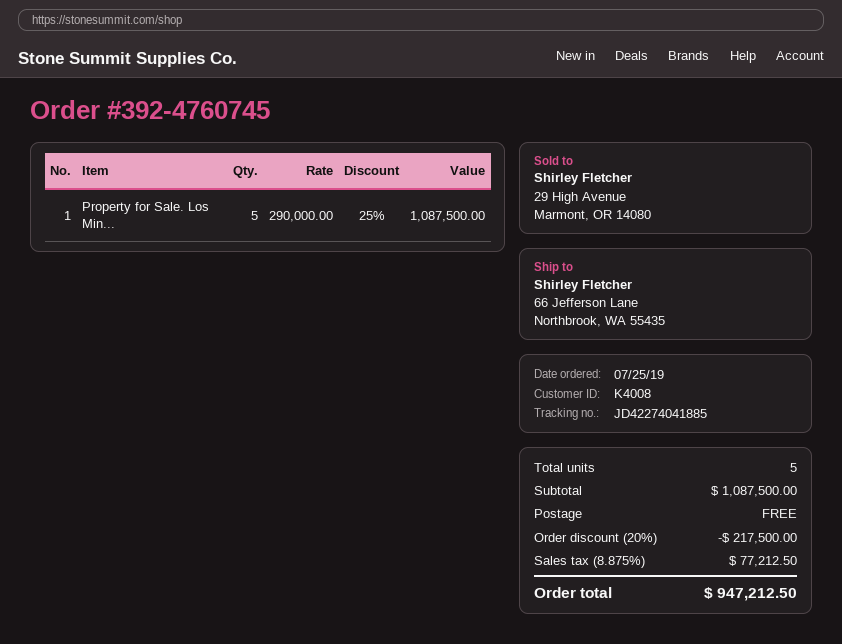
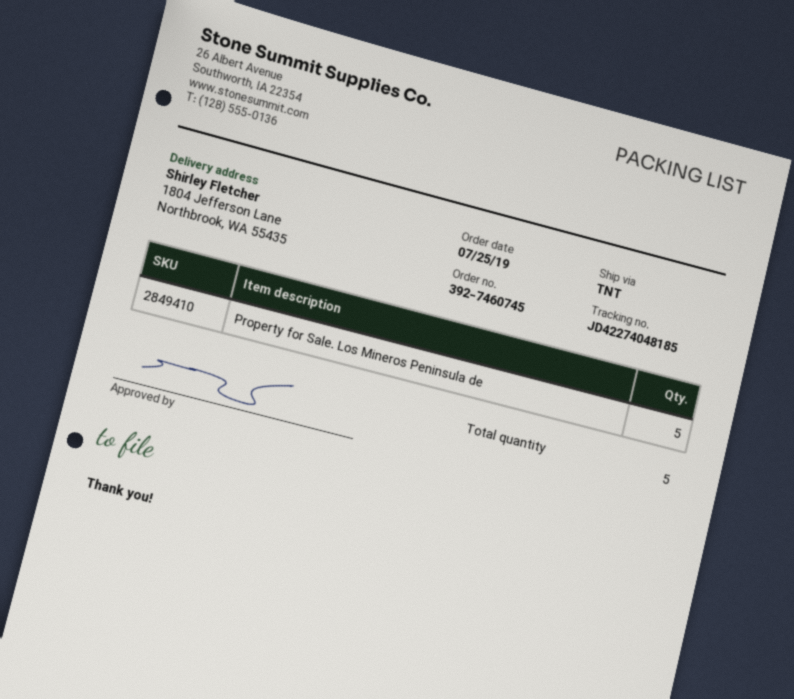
order number: 392-4760745 -> 392-7460745
tracking number: JD42274041885 -> JD42274048185
ship to: 66 Jefferson Lane, Northbrook, WA 55435 -> 1804 Jefferson Lane, Northbrook, WA 55435

